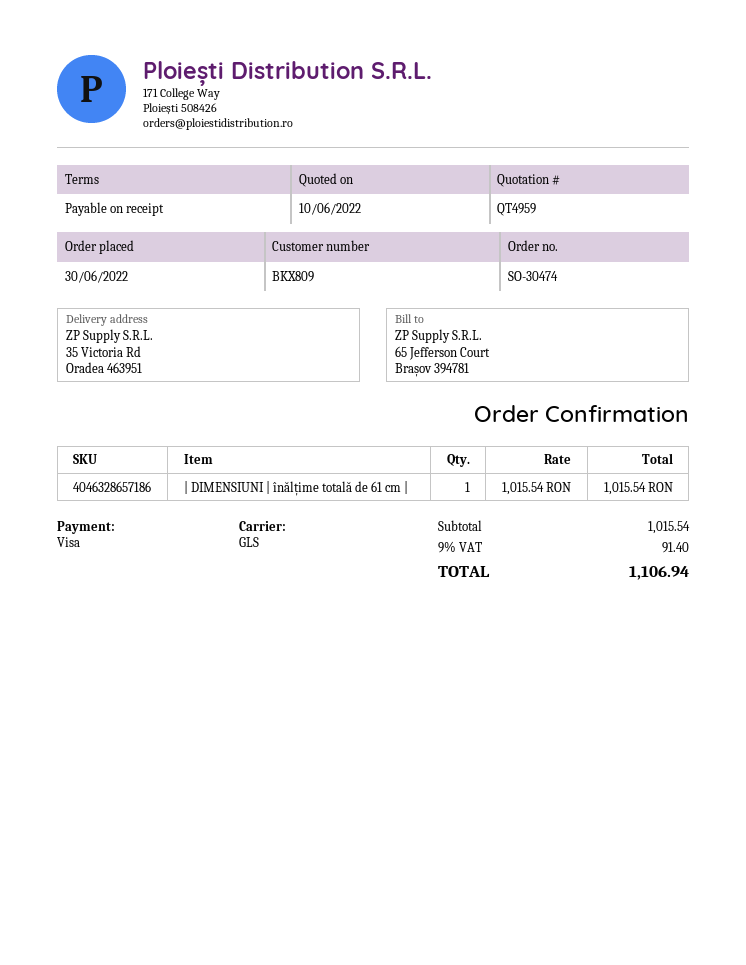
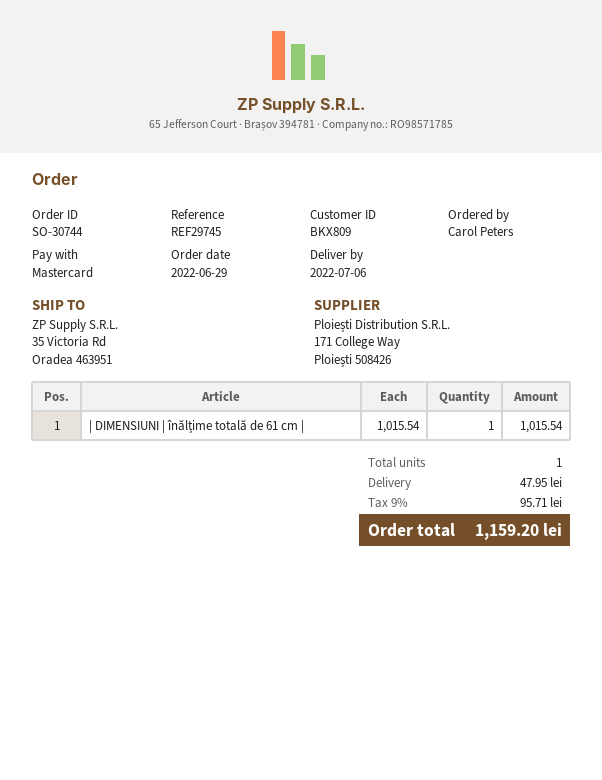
order number: SO-30474 -> SO-30744
order date: 2022-06-30 -> 2022-06-29
payment method: Visa -> Mastercard
shipping: none -> 47.95
tax: 9% = 91.40 -> 9% = 95.71
total: 1106.94 -> 1159.20

